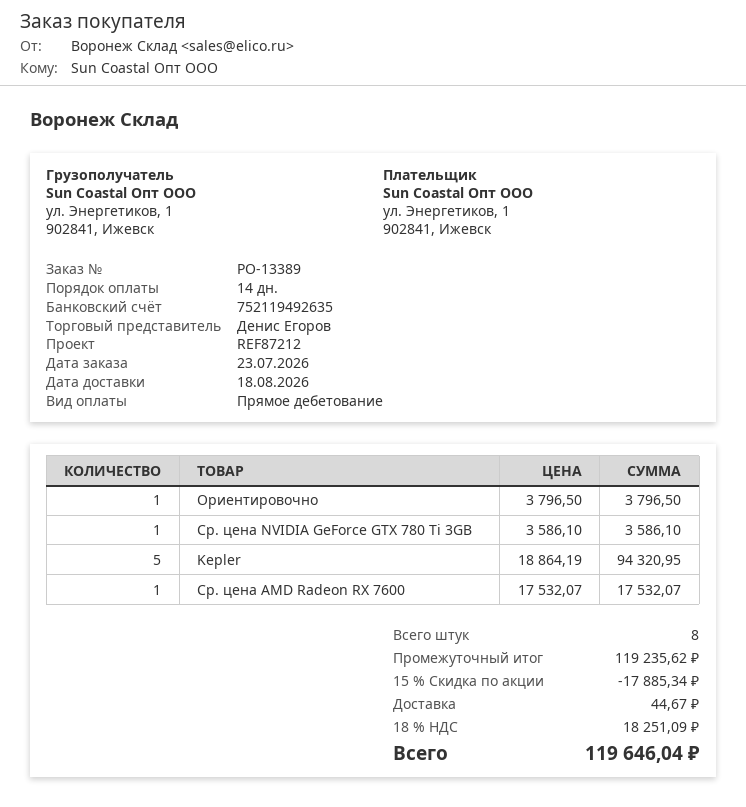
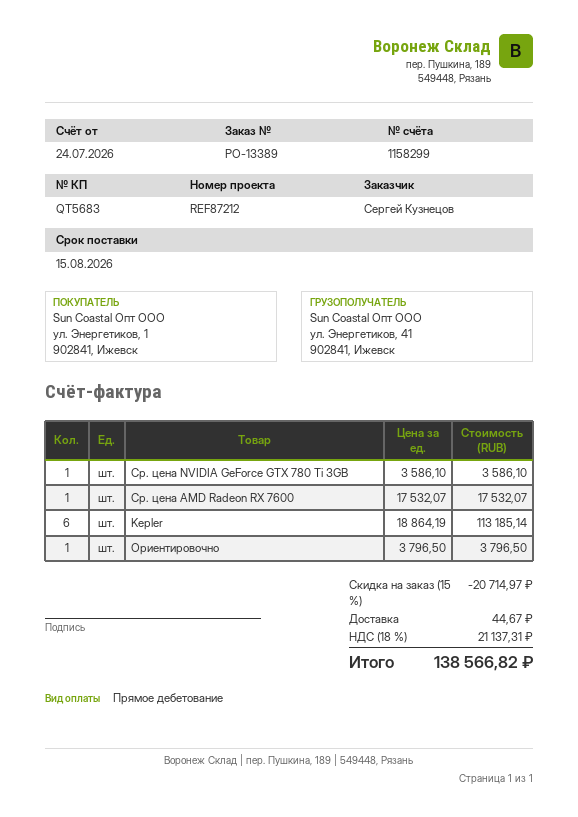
delivery date: 2026-08-18 -> 2026-08-15
ship to: ул. Энергетиков, 1, 902841, Ижевск -> ул. Энергетиков, 41, 902841, Ижевск
Kepler: 5 x 18864.19 = 94320.95 -> 6 x 18864.19 = 113185.14
discount: 15% = 17885.34 -> 15% = 20714.97
tax: 18% = 18251.09 -> 18% = 21137.31
total: 119646.04 -> 138566.82

